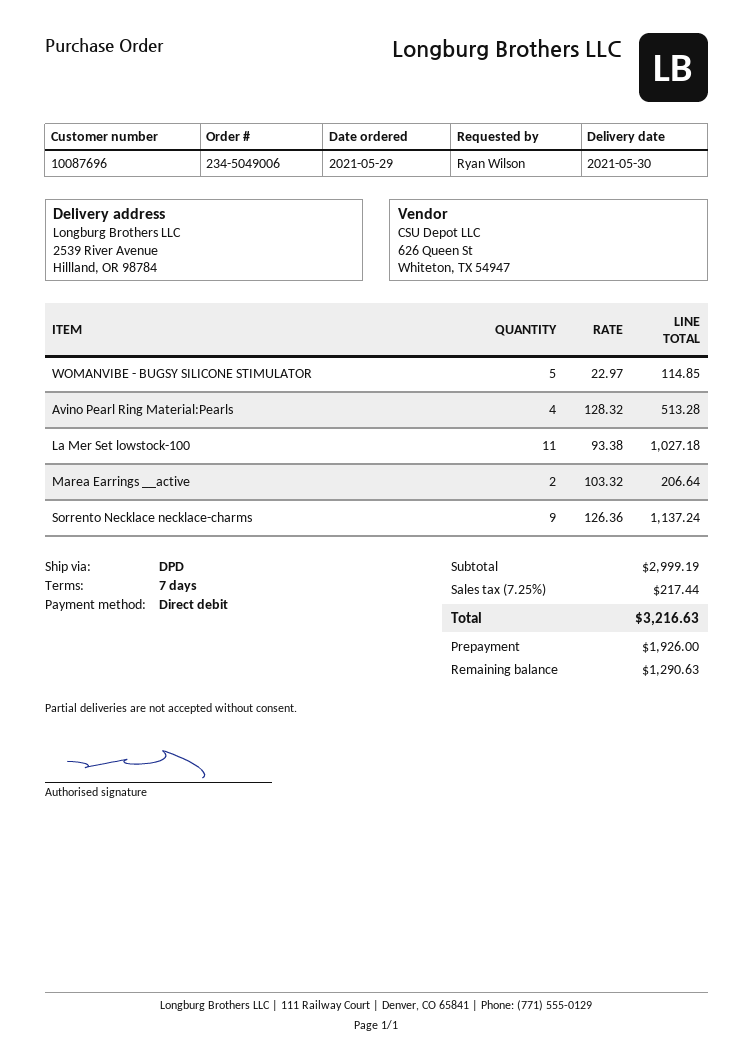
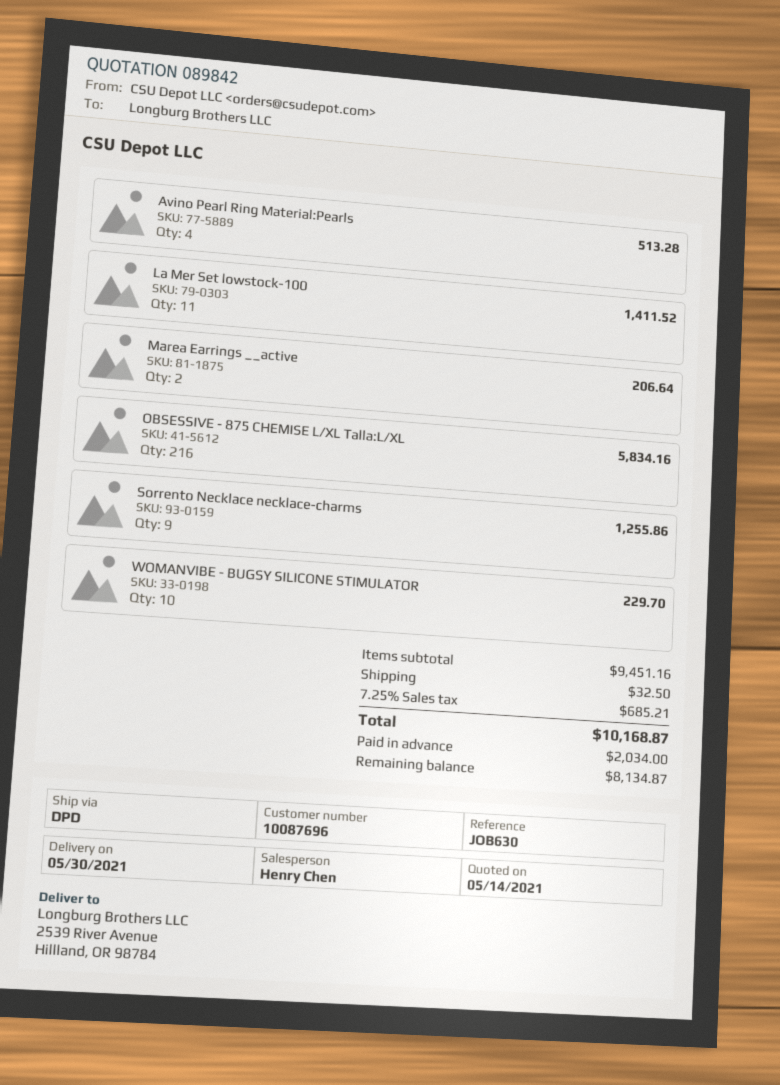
WOMANVIBE - BUGSY SILICONE STIMULATOR: 5 for 114.85 -> 10 for 229.70
La Mer Set lowstock-100: 11 for 1027.18 -> 11 for 1411.52
Sorrento Necklace necklace-charms: 9 for 1137.24 -> 9 for 1255.86
OBSESSIVE - 875 CHEMISE L/XL Talla:L/XL: none -> 216 for 5834.16
subtotal: 2999.19 -> 9451.16
shipping: none -> 32.50
tax: 7.25% = 217.44 -> 7.25% = 685.21
total: 3216.63 -> 10168.87
deposit: 1926.00 -> 2034.00
balance: 1290.63 -> 8134.87

